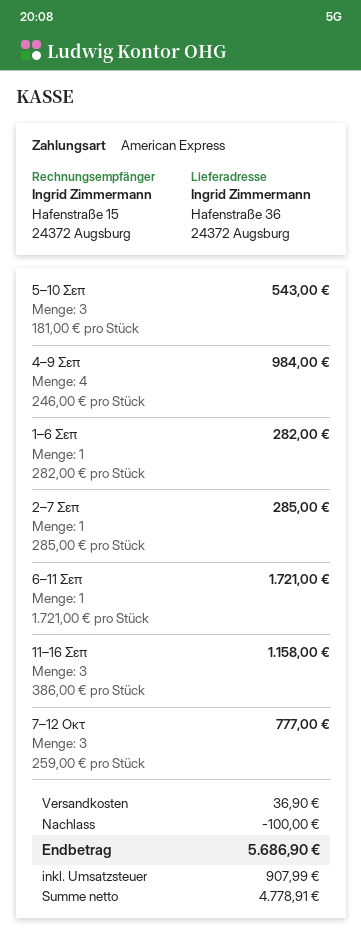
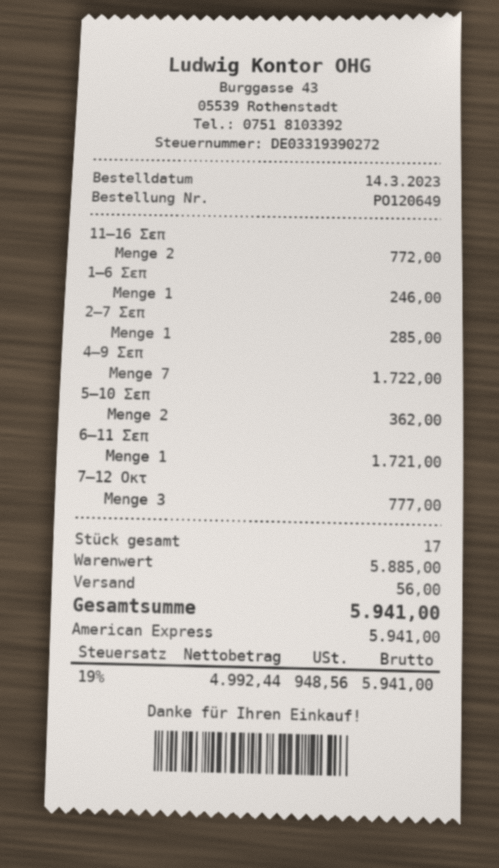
5–10 Σεπ: 3 for 543.00 -> 2 for 362.00
4–9 Σεπ: 4 for 984.00 -> 7 for 1722.00
1–6 Σεπ: 1 for 282.00 -> 1 for 246.00
11–16 Σεπ: 3 for 1158.00 -> 2 for 772.00
discount: 100.00 -> none
shipping: 36.90 -> 56.00
net: 4778.91 -> 4992.44
tax: 907.99 -> 948.56
total: 5686.90 -> 5941.00

